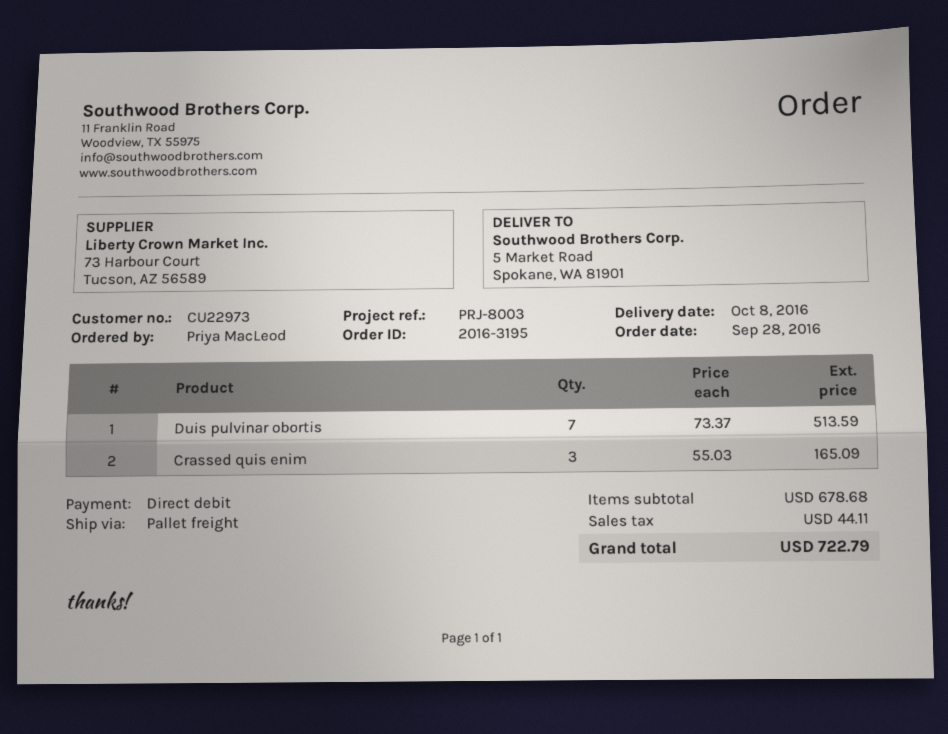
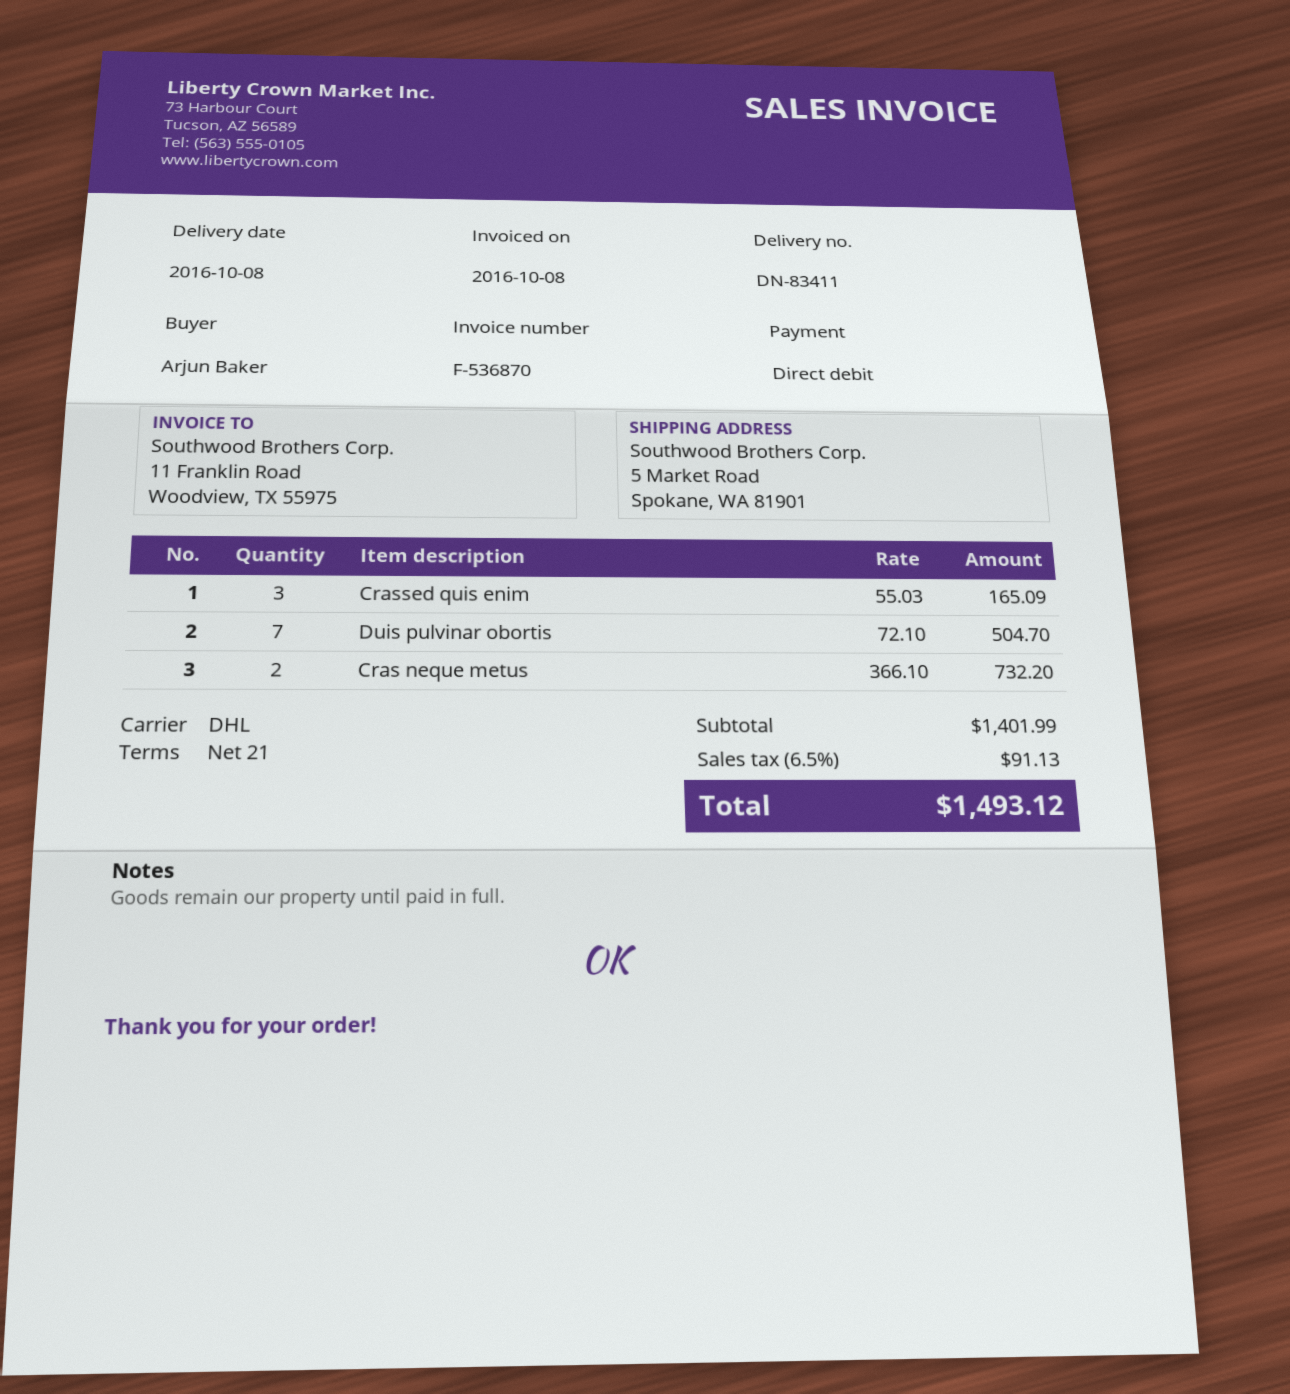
ordered by: Priya MacLeod -> Arjun Baker
shipping method: pallet freight -> DHL
Duis pulvinar obortis: 7 x 73.37 = 513.59 -> 7 x 72.10 = 504.70
Cras neque metus: none -> 2 x 366.10 = 732.20
subtotal: 678.68 -> 1401.99
tax: 44.11 -> 91.13
total: 722.79 -> 1493.12

